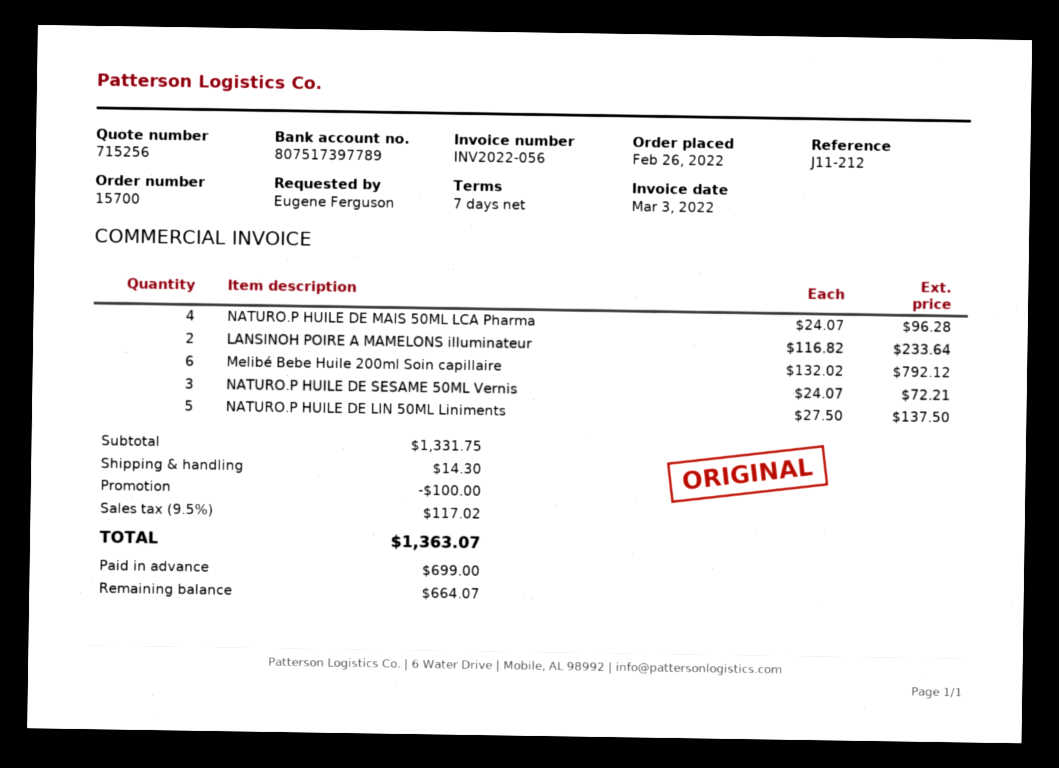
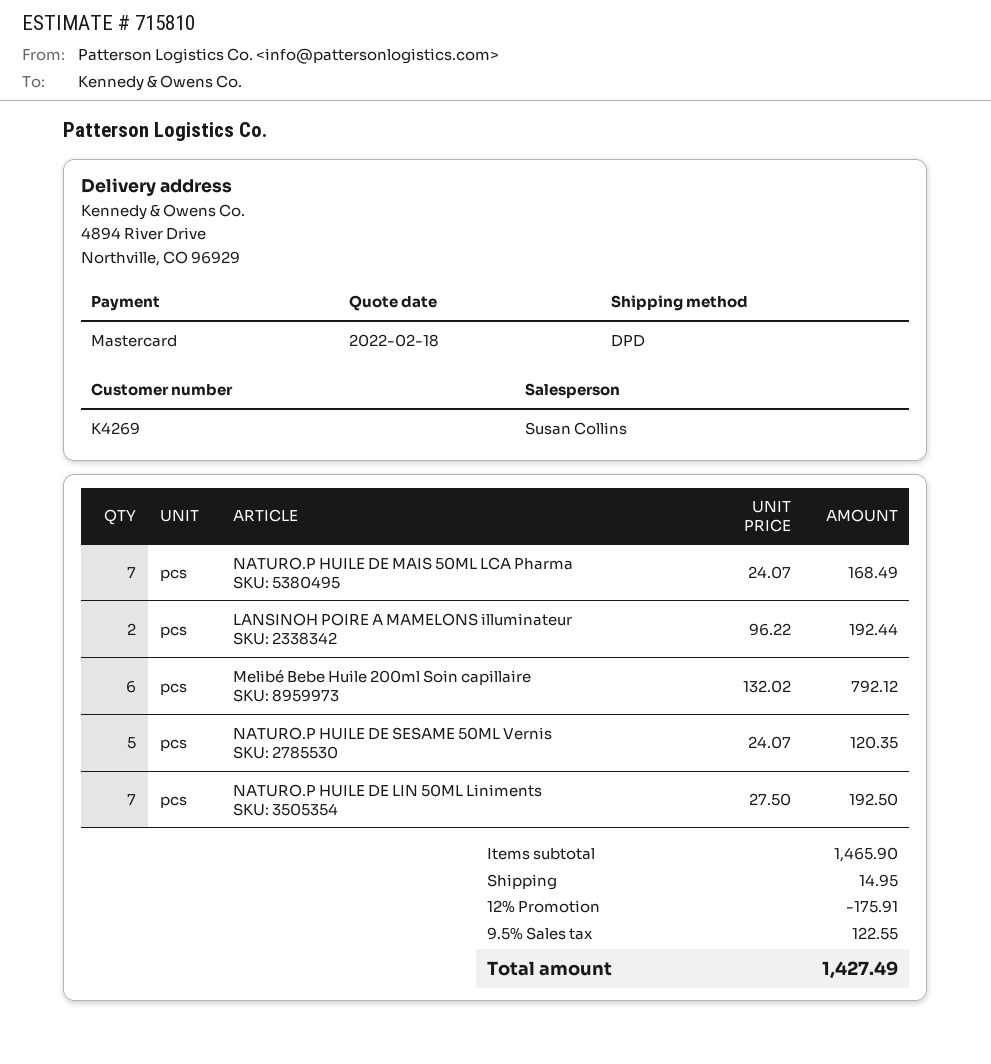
quote number: 715256 -> 715810
NATURO.P HUILE DE MAIS 50ML LCA Pharma: 4 x 24.07 = 96.28 -> 7 x 24.07 = 168.49
LANSINOH POIRE A MAMELONS illuminateur: 2 x 116.82 = 233.64 -> 2 x 96.22 = 192.44
NATURO.P HUILE DE SESAME 50ML Vernis: 3 x 24.07 = 72.21 -> 5 x 24.07 = 120.35
NATURO.P HUILE DE LIN 50ML Liniments: 5 x 27.50 = 137.50 -> 7 x 27.50 = 192.50
subtotal: 1331.75 -> 1465.90
discount: 100.00 -> 175.91
shipping: 14.30 -> 14.95
tax: 9.5% = 117.02 -> 9.5% = 122.55
total: 1363.07 -> 1427.49

